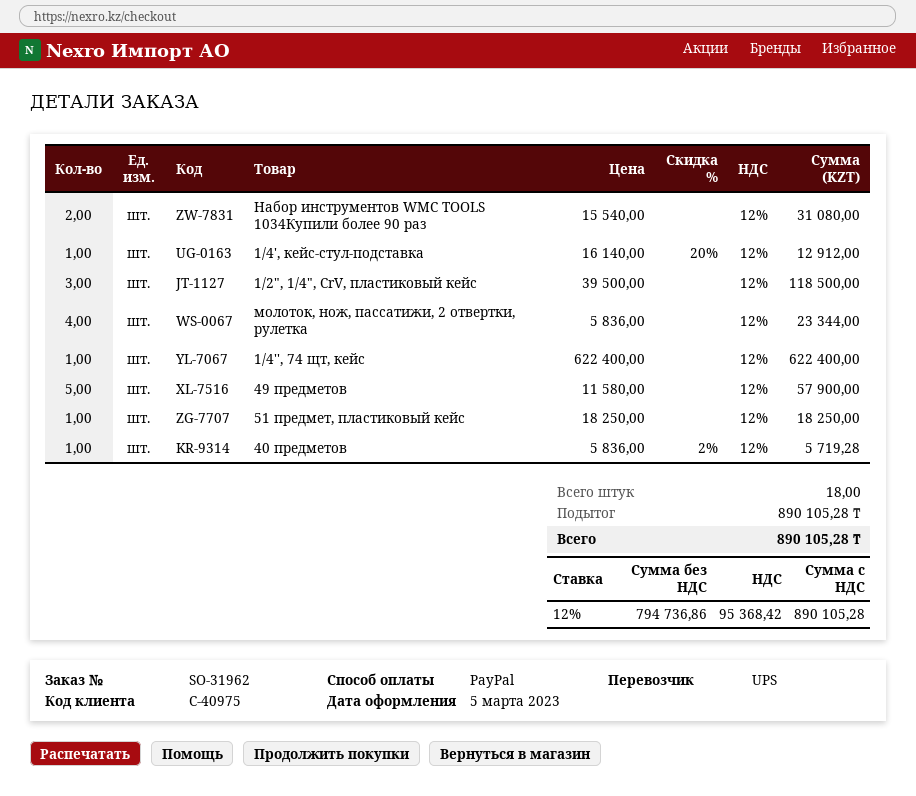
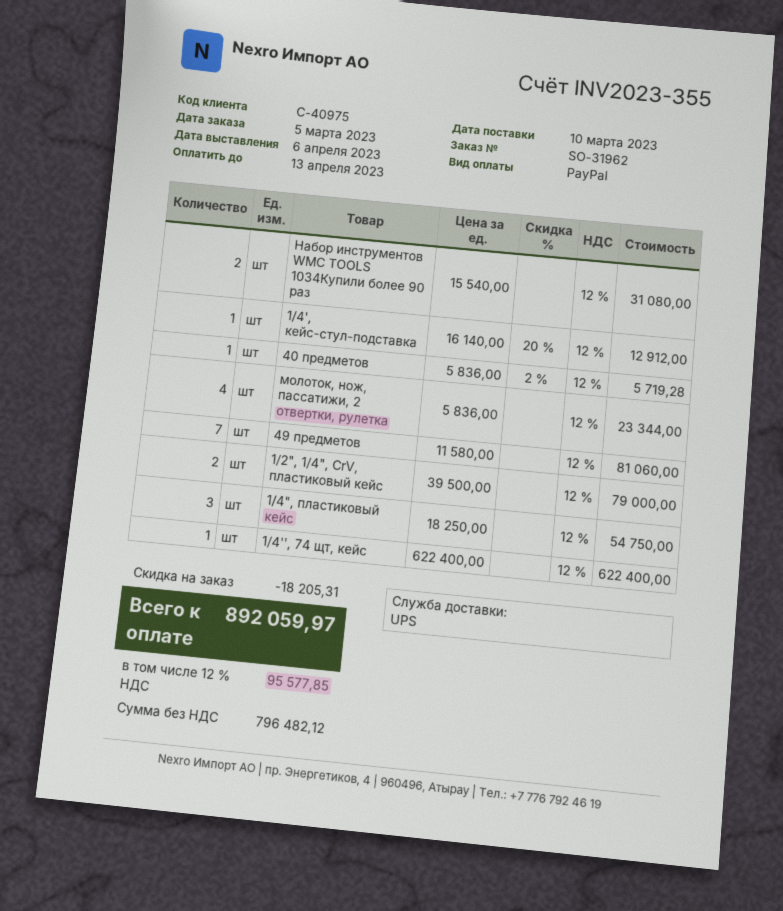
1/2", 1/4", CrV, пластиковый кейс: 3 x 39500.00 = 118500.00 -> 2 x 39500.00 = 79000.00
49 предметов: 5 x 11580.00 = 57900.00 -> 7 x 11580.00 = 81060.00
51 предмет, пластиковый кейс: 1 x 18250.00 = 18250.00 -> none
1/4", пластиковый кейс: none -> 3 x 18250.00 = 54750.00
discount: none -> 18205.31
net: 794736.86 -> 796482.12
tax: 12% = 95368.42 -> 12% = 95577.85
total: 890105.28 -> 892059.97

